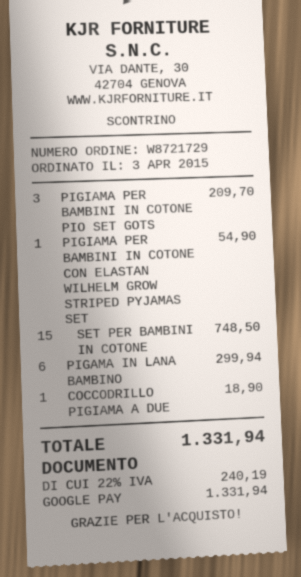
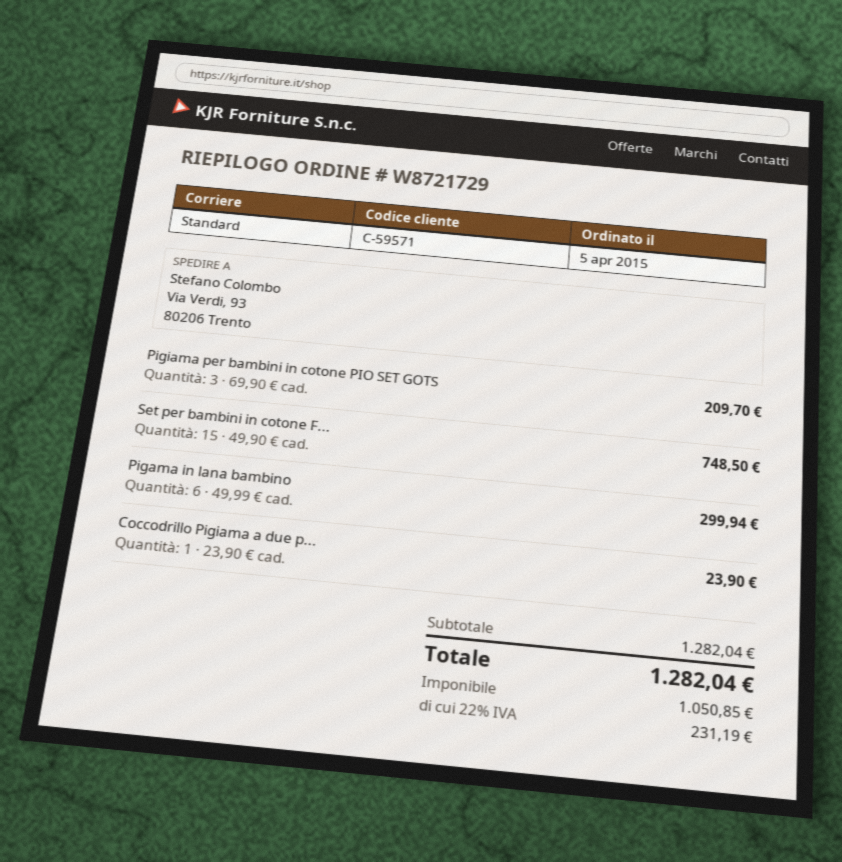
order date: 2015-04-03 -> 2015-04-05
PIGIAMA PER BAMBINI IN COTONE CON ELASTAN WILHELM GROW STRIPED PYJAMAS SET: 1 for 54.90 -> none
COCCODRILLO PIGIAMA A DUE: 1 for 18.90 -> 1 for 23.90
tax: 22% = 240.19 -> 22% = 231.19
total: 1331.94 -> 1282.04

